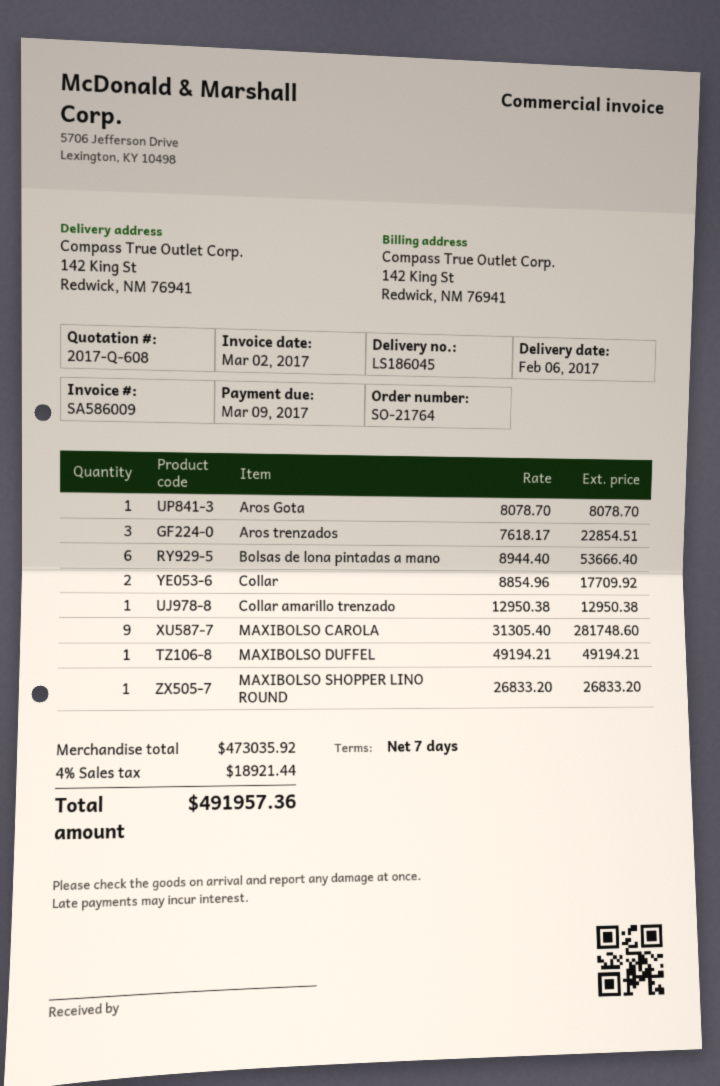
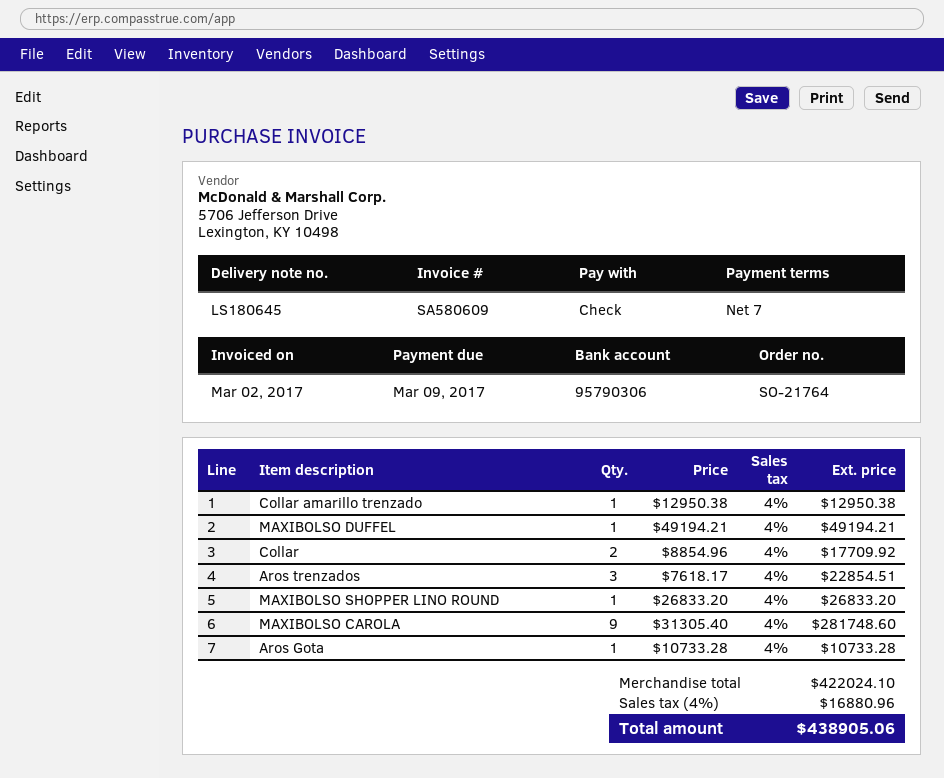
delivery note number: LS186045 -> LS180645
invoice number: SA586009 -> SA580609
Aros Gota: 1 x 8078.70 = 8078.70 -> 1 x 10733.28 = 10733.28
Bolsas de lona pintadas a mano: 6 x 8944.40 = 53666.40 -> none
subtotal: 473035.92 -> 422024.10
tax: 4% = 18921.44 -> 4% = 16880.96
total: 491957.36 -> 438905.06

